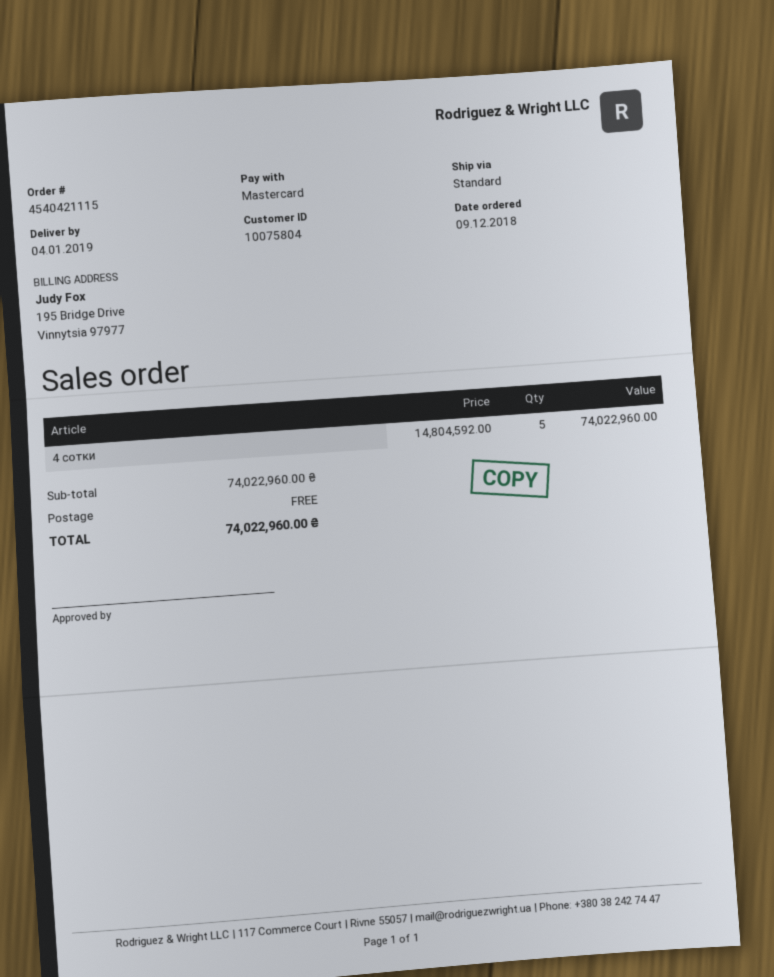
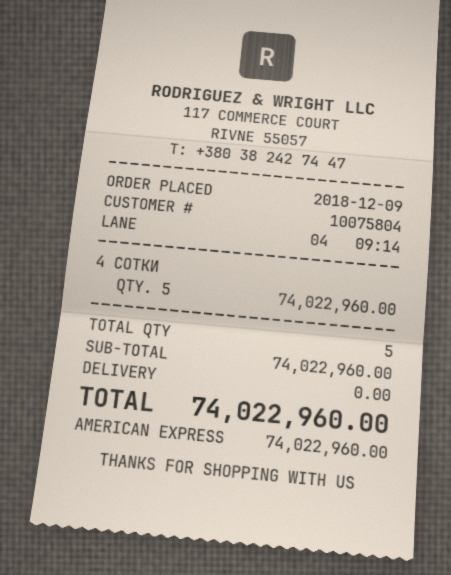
payment method: Mastercard -> American Express

